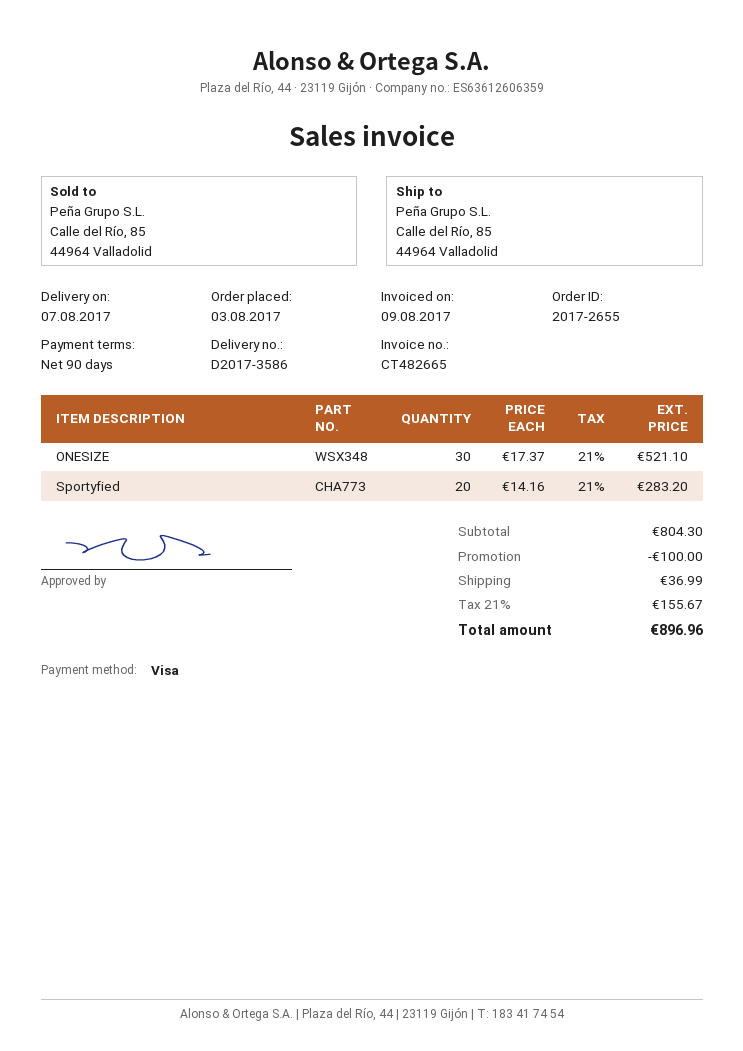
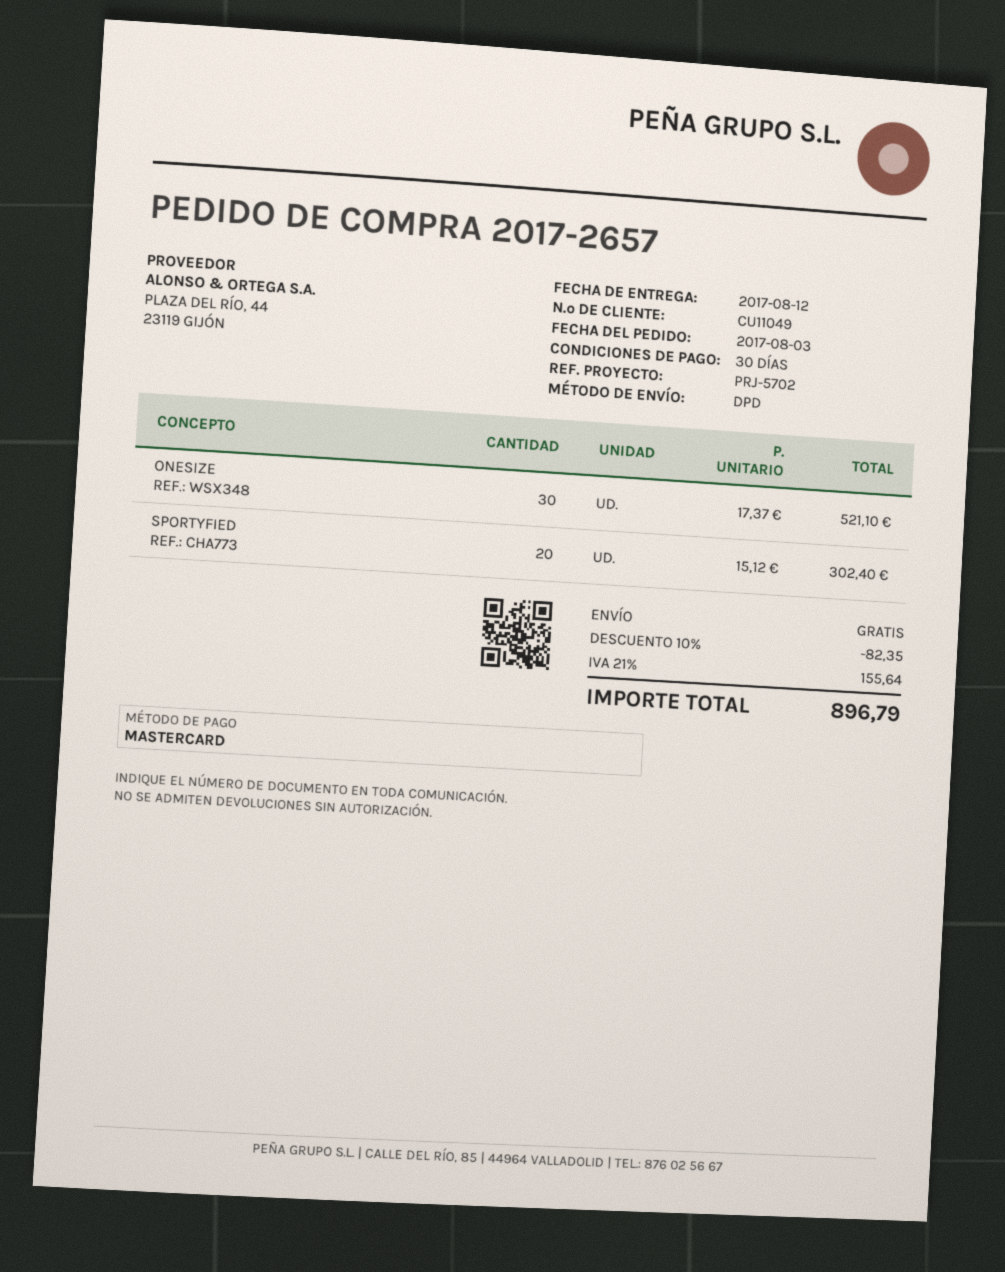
order number: 2017-2655 -> 2017-2657
delivery date: 2017-08-07 -> 2017-08-12
payment terms: 90 days -> 30 days
payment method: Visa -> Mastercard
Sportyfied: 20 x 14.16 = 283.20 -> 20 x 15.12 = 302.40
discount: 100.00 -> 82.35
shipping: 36.99 -> 0.00
tax: 21% = 155.67 -> 21% = 155.64
total: 896.96 -> 896.79

